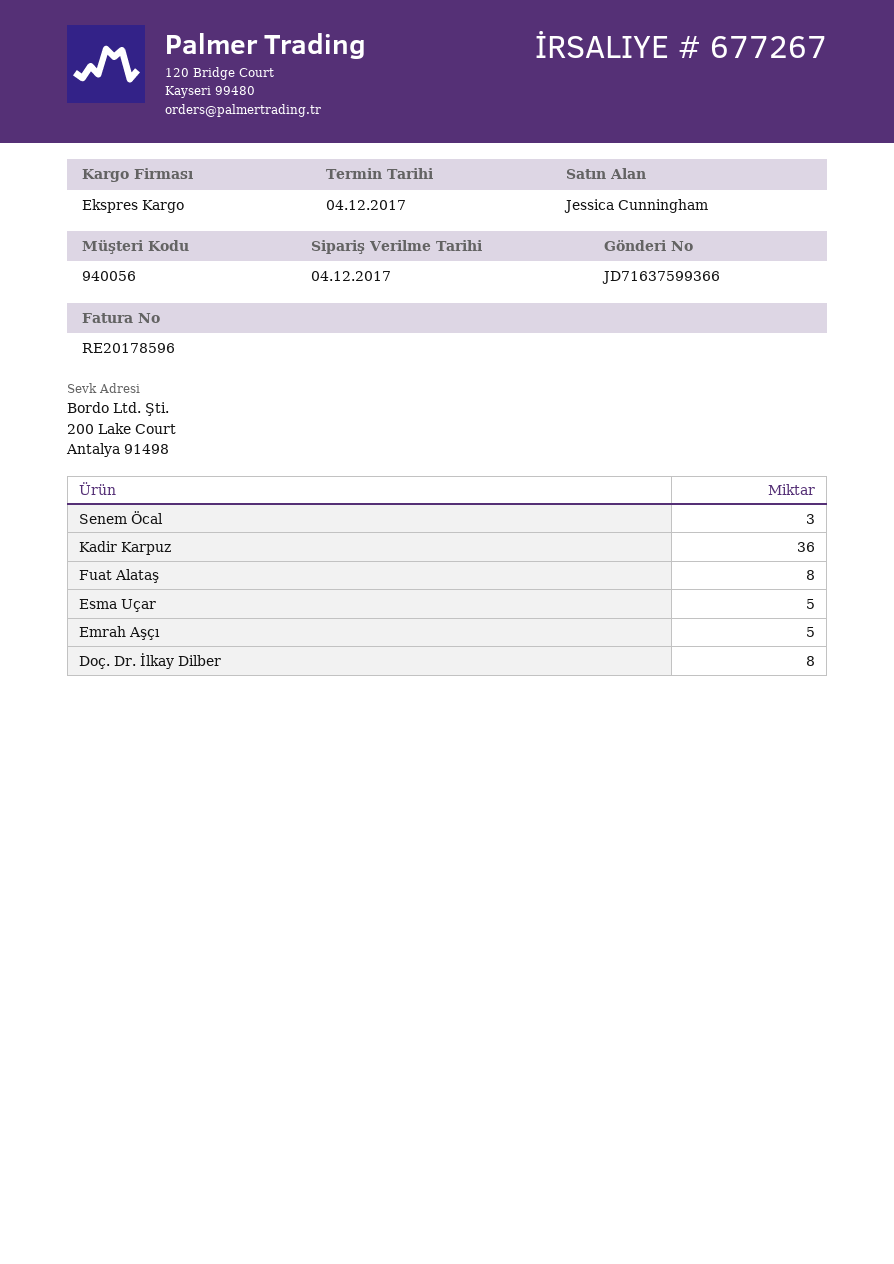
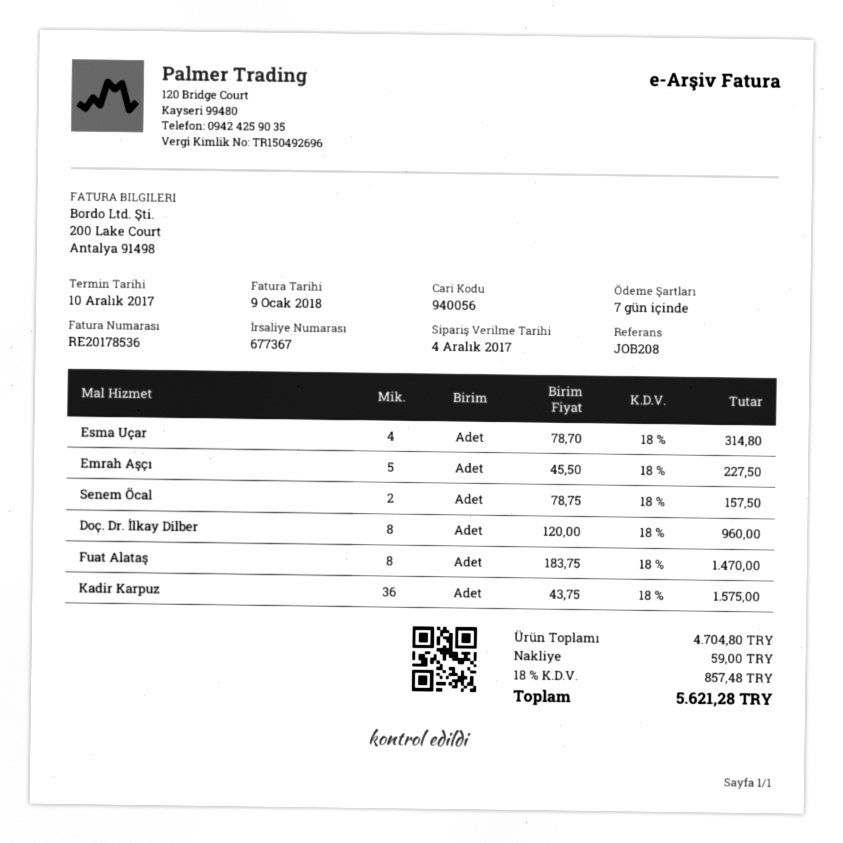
delivery note number: 677267 -> 677367
delivery date: 2017-12-04 -> 2017-12-10
invoice number: RE20178596 -> RE20178536
Senem Öcal: 3 -> 2
Esma Uçar: 5 -> 4

